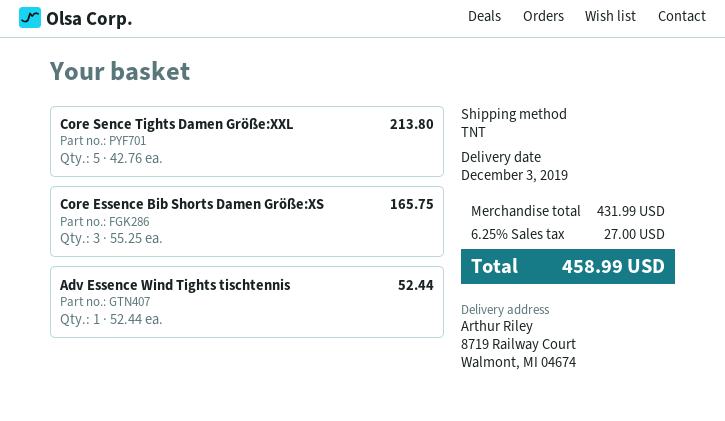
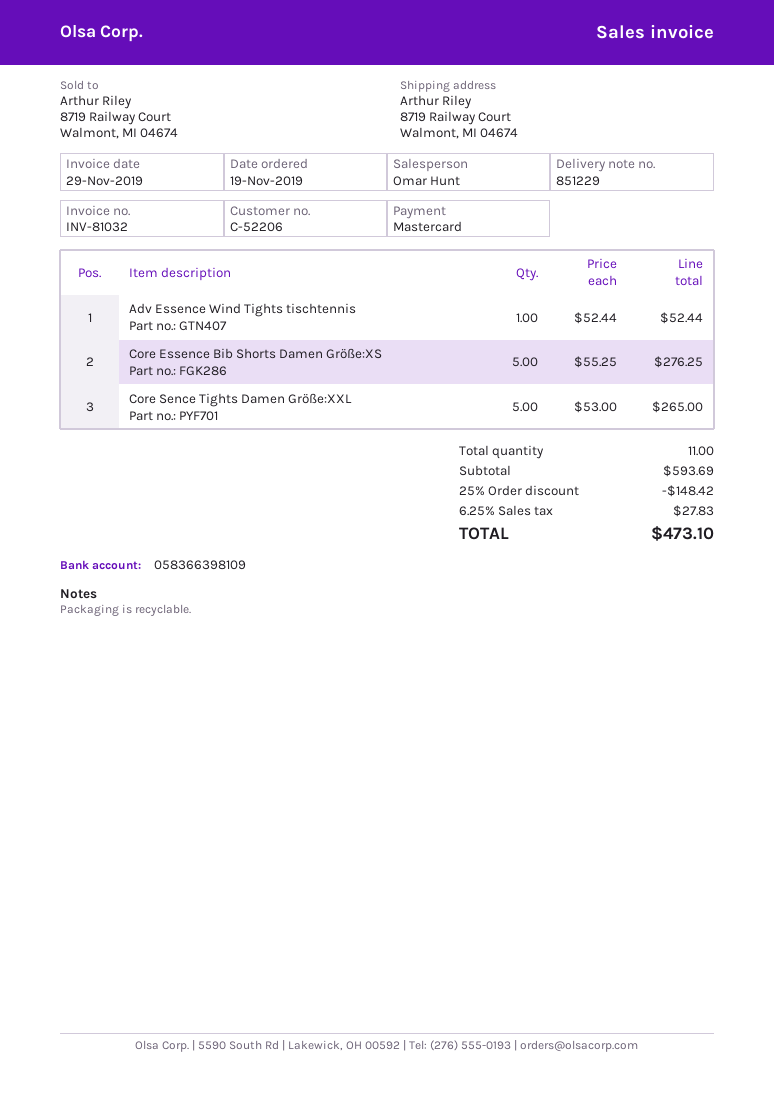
Core Sence Tights Damen Größe:XXL: 5 x 42.76 = 213.80 -> 5 x 53.00 = 265.00
Core Essence Bib Shorts Damen Größe:XS: 3 x 55.25 = 165.75 -> 5 x 55.25 = 276.25
subtotal: 431.99 -> 593.69
discount: none -> 25% = 148.42
tax: 6.25% = 27.00 -> 6.25% = 27.83
total: 458.99 -> 473.10

